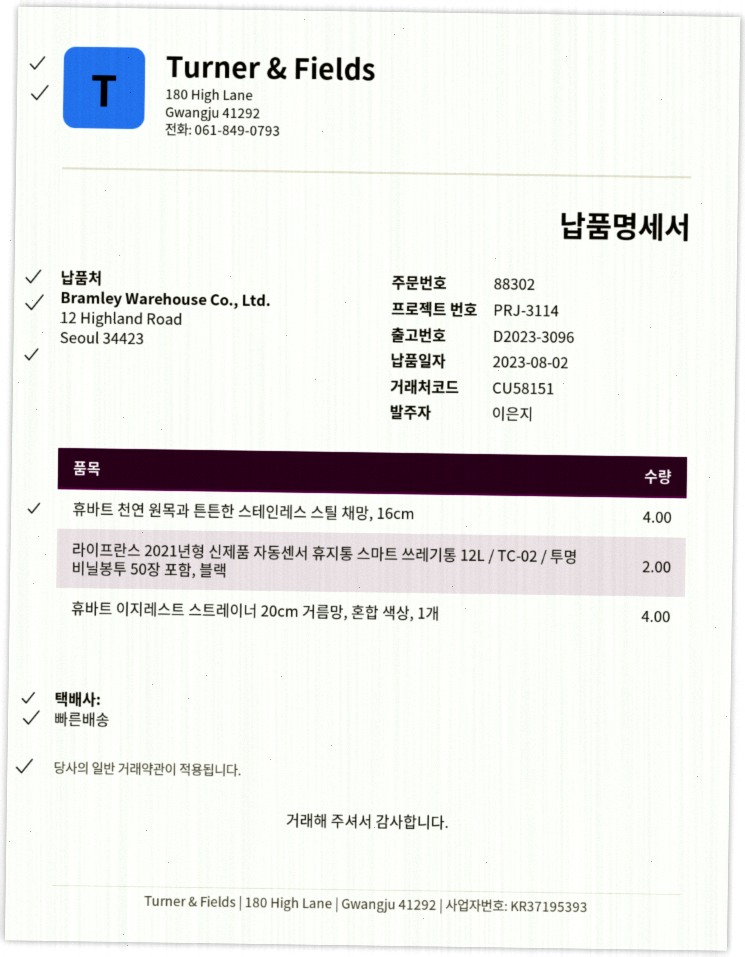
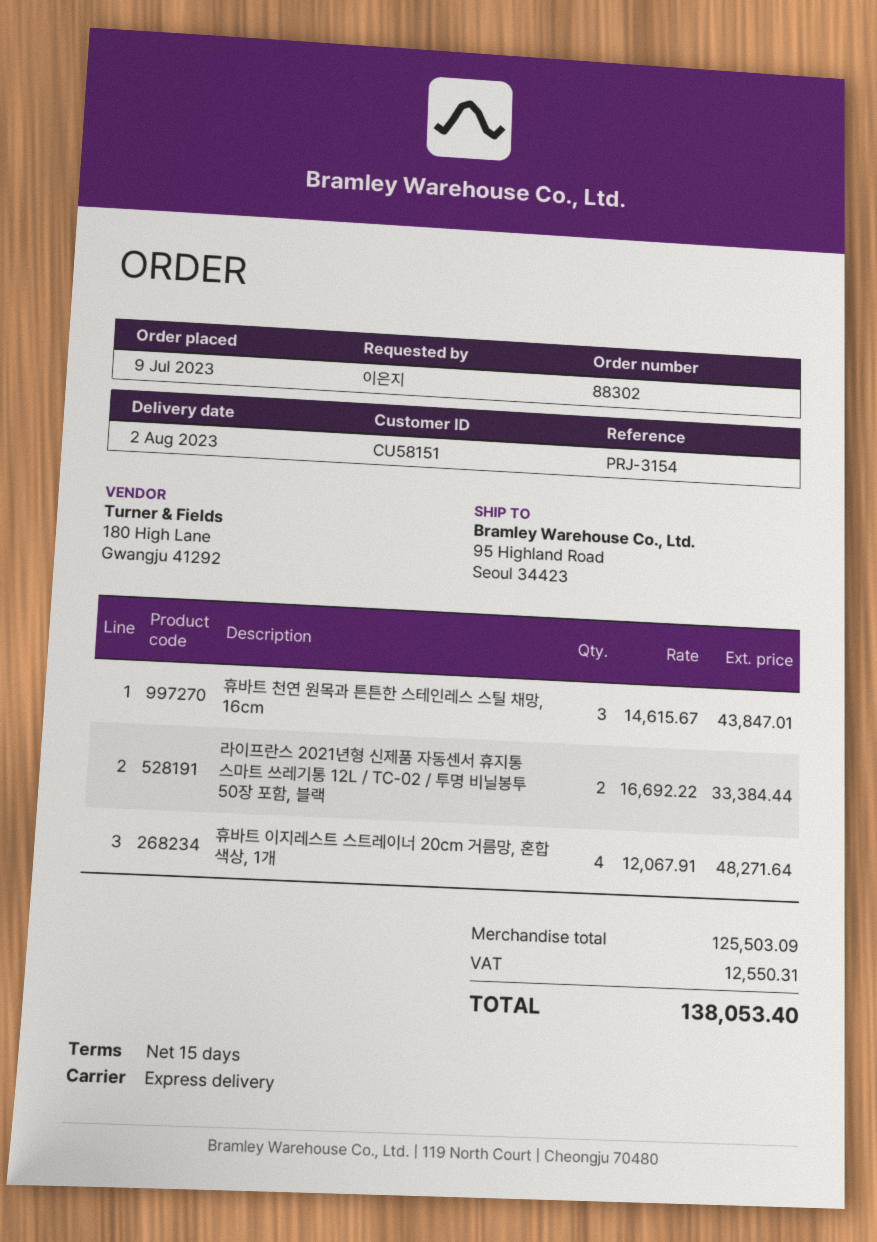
reference: PRJ-3114 -> PRJ-3154
ship to: 12 Highland Road, Seoul 34423 -> 95 Highland Road, Seoul 34423
휴바트 천연 원목과 튼튼한 스테인레스 스틸 채망, 16cm: 4 -> 3

